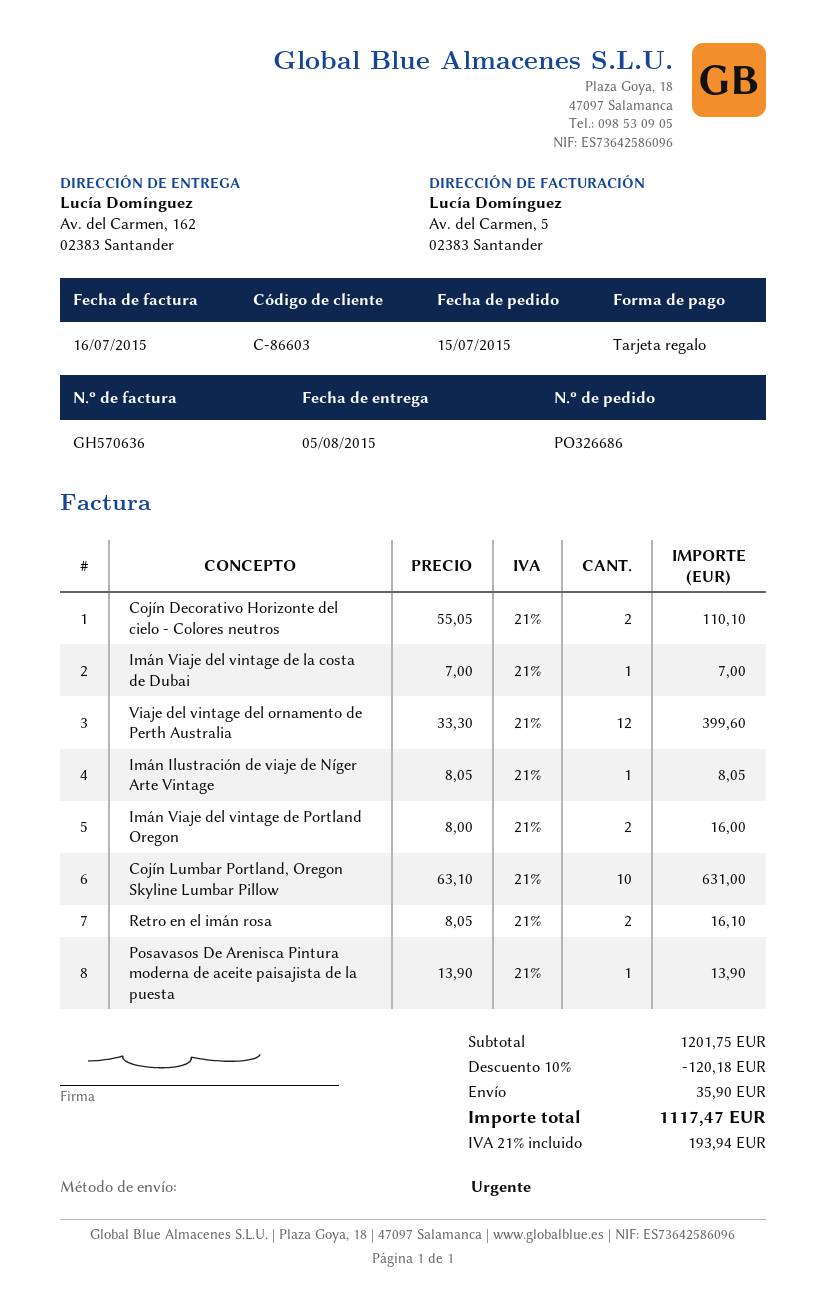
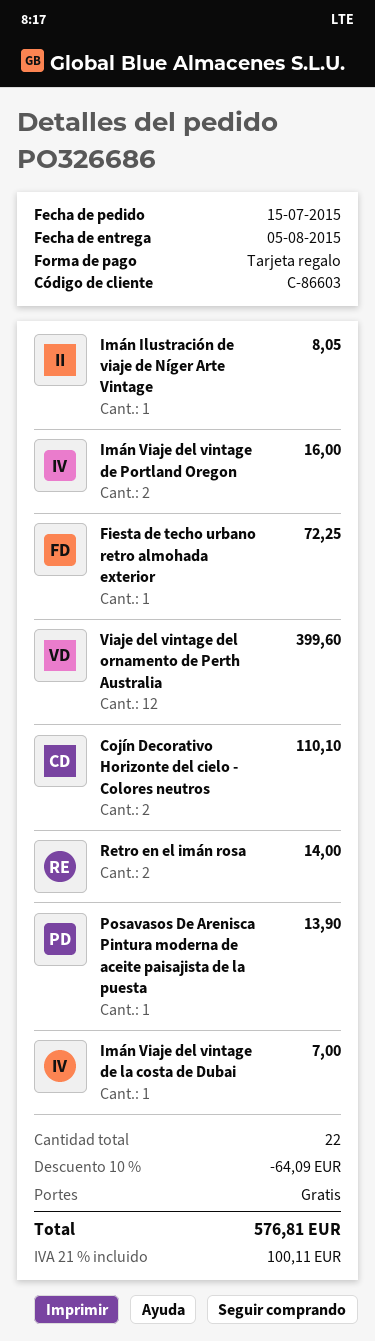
Cojín Lumbar Portland, Oregon Skyline Lumbar Pillow: 10 for 631.00 -> none
Retro en el imán rosa: 2 for 16.10 -> 2 for 14.00
Fiesta de techo urbano retro almohada exterior: none -> 1 for 72.25
discount: 10% = 120.18 -> 10% = 64.09
shipping: 35.90 -> 0.00
tax: 21% = 193.94 -> 21% = 100.11
total: 1117.47 -> 576.81

